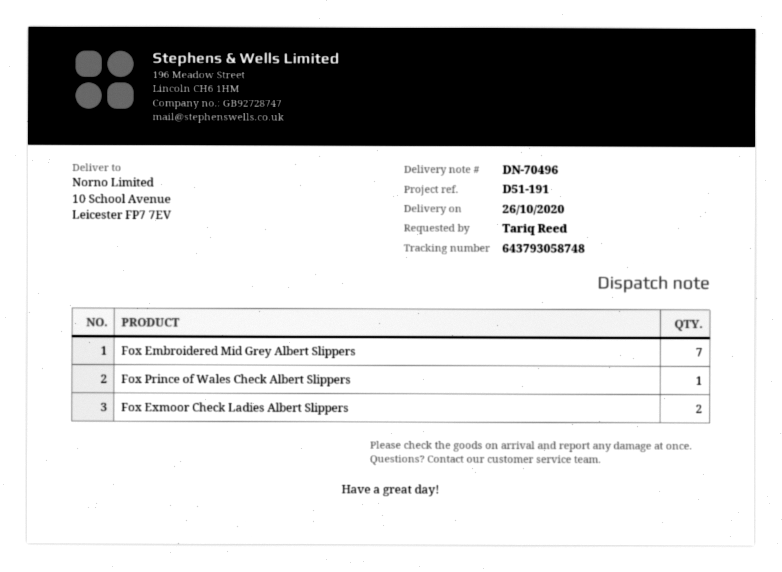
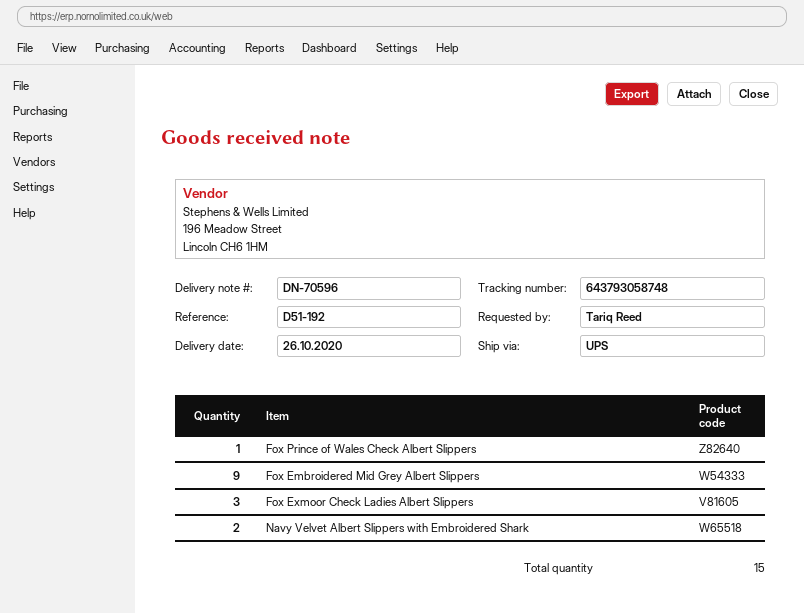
delivery note number: DN-70496 -> DN-70596
reference: D51-191 -> D51-192
Fox Embroidered Mid Grey Albert Slippers: 7 -> 9
Fox Exmoor Check Ladies Albert Slippers: 2 -> 3
Navy Velvet Albert Slippers with Embroidered Shark: none -> 2

